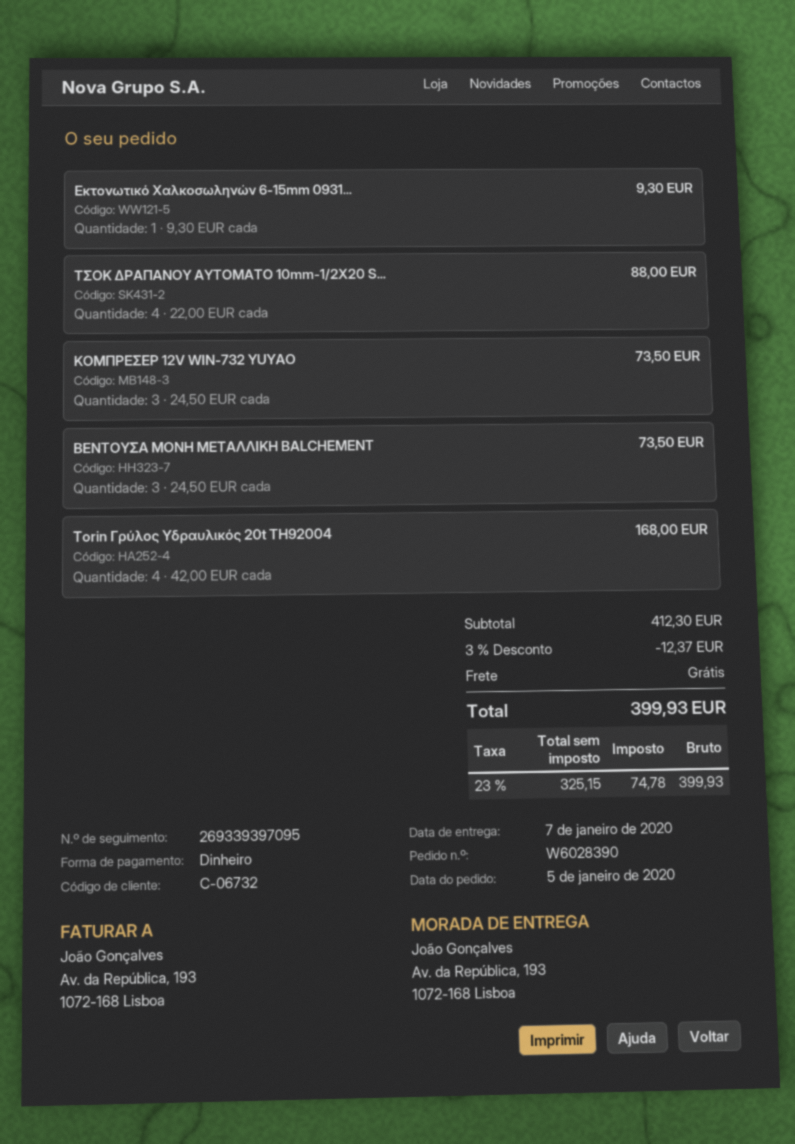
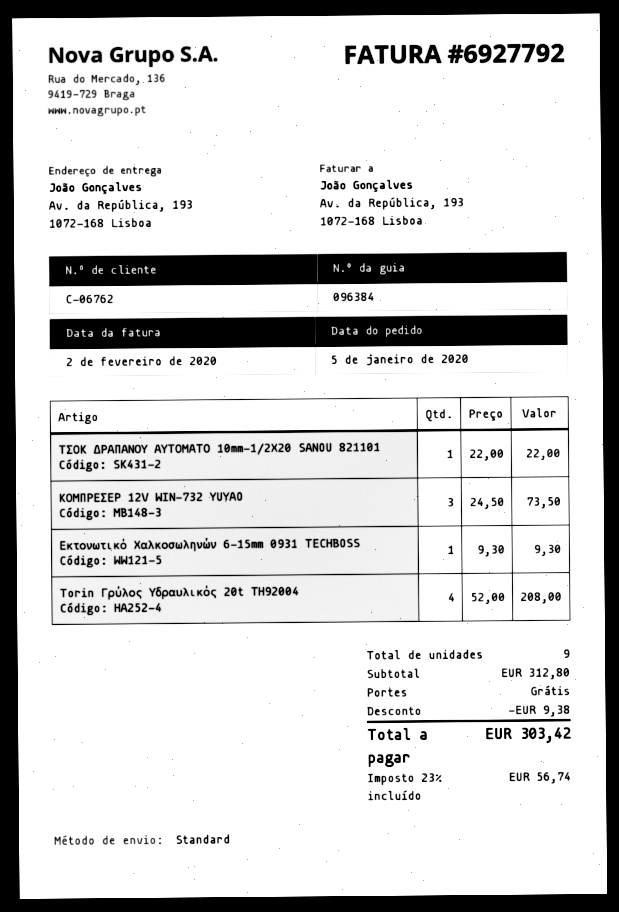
customer number: C-06732 -> C-06762
ΤΣΟΚ ΔΡΑΠΑΝΟΥ ΑΥΤΟΜΑΤΟ 10mm-1/2X20 S...: 4 x 22.00 = 88.00 -> 1 x 22.00 = 22.00
ΒΕΝΤΟΥΣΑ ΜΟΝΗ METAΛΛΙΚΗ BALCHEMENT: 3 x 24.50 = 73.50 -> none
Torin Γρύλος Υδραυλικός 20t TH92004: 4 x 42.00 = 168.00 -> 4 x 52.00 = 208.00
subtotal: 412.30 -> 312.80
discount: 12.37 -> 9.38
tax: 23% = 74.78 -> 23% = 56.74
total: 399.93 -> 303.42

